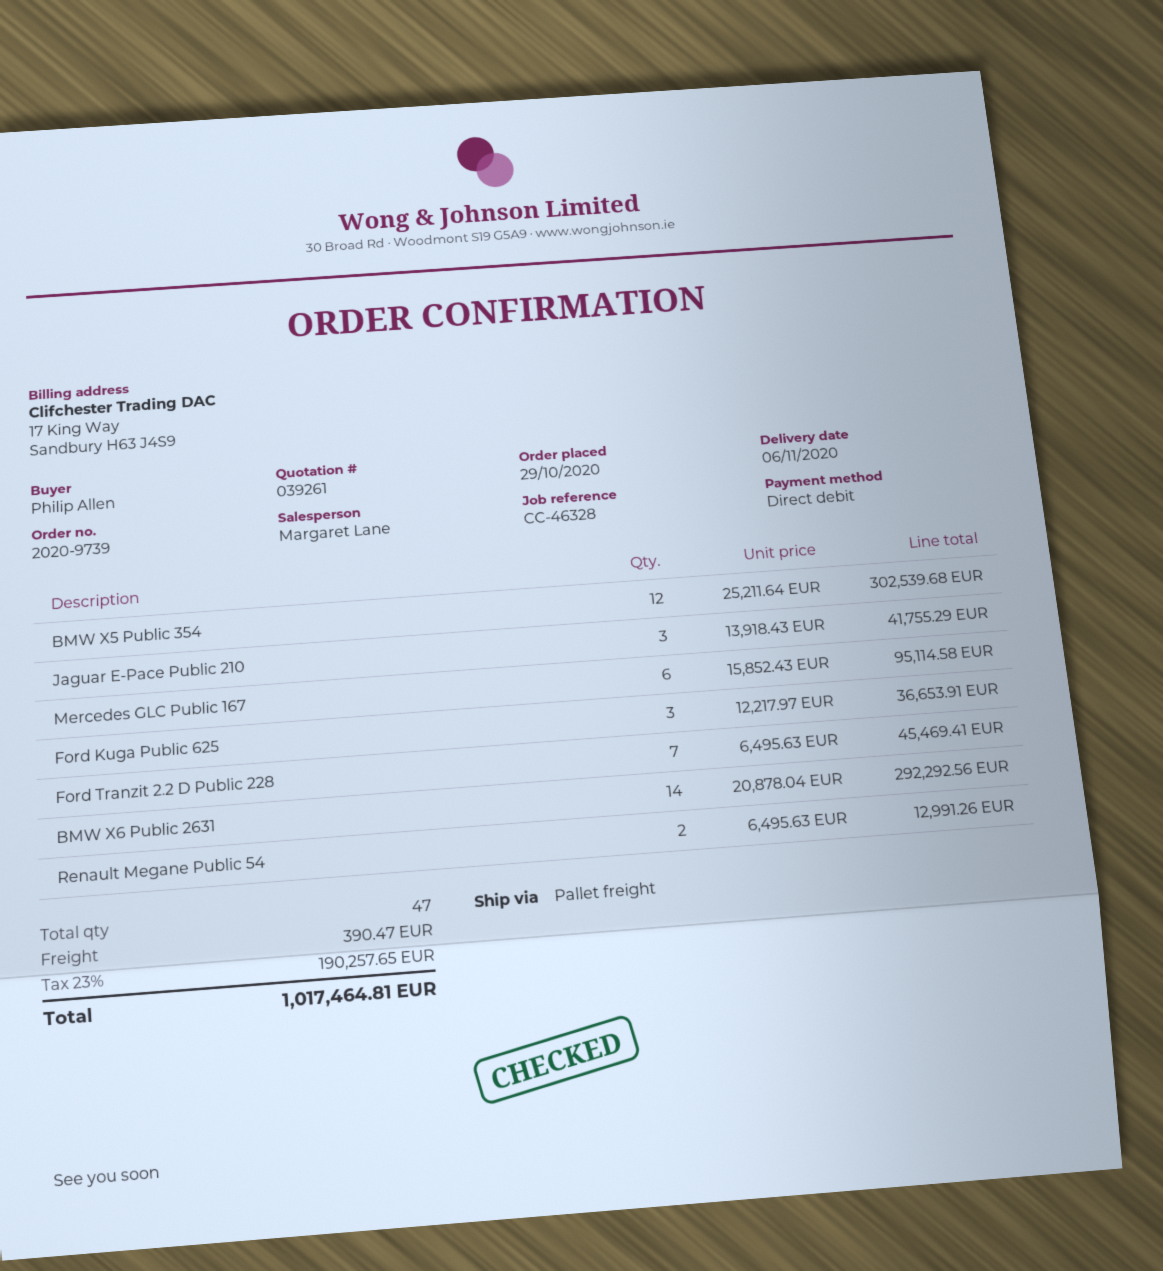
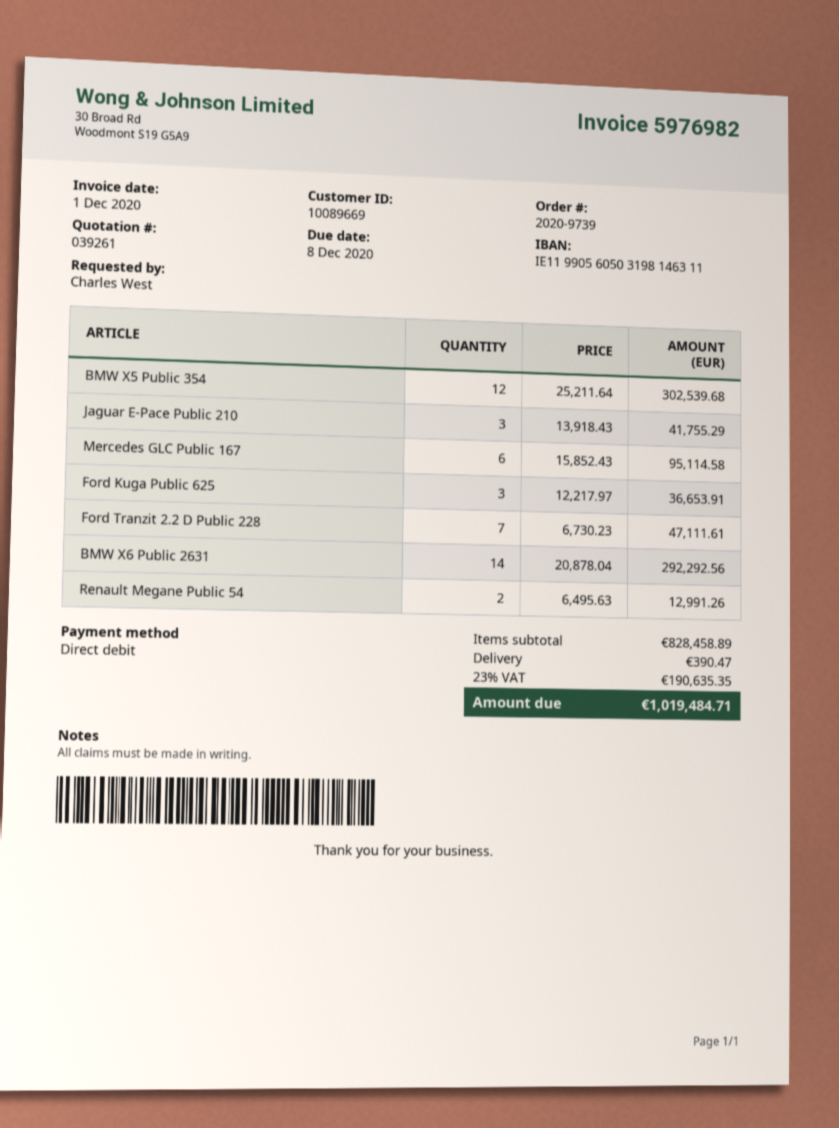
ordered by: Philip Allen -> Charles West
Ford Tranzit 2.2 D Public 228: 7 x 6495.63 = 45469.41 -> 7 x 6730.23 = 47111.61
tax: 23% = 190257.65 -> 23% = 190635.35
total: 1017464.81 -> 1019484.71

